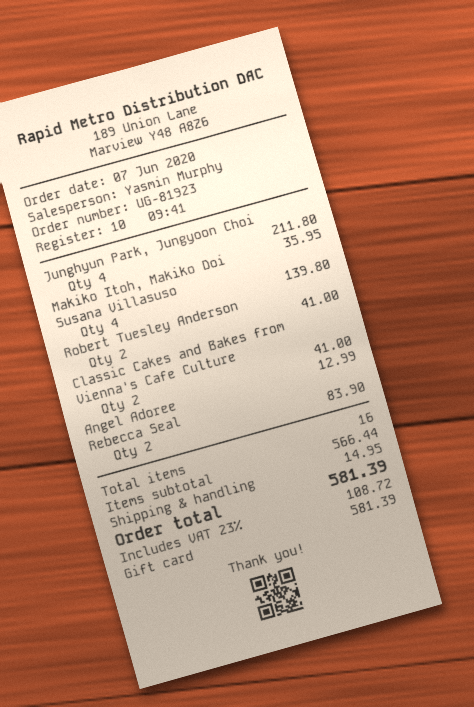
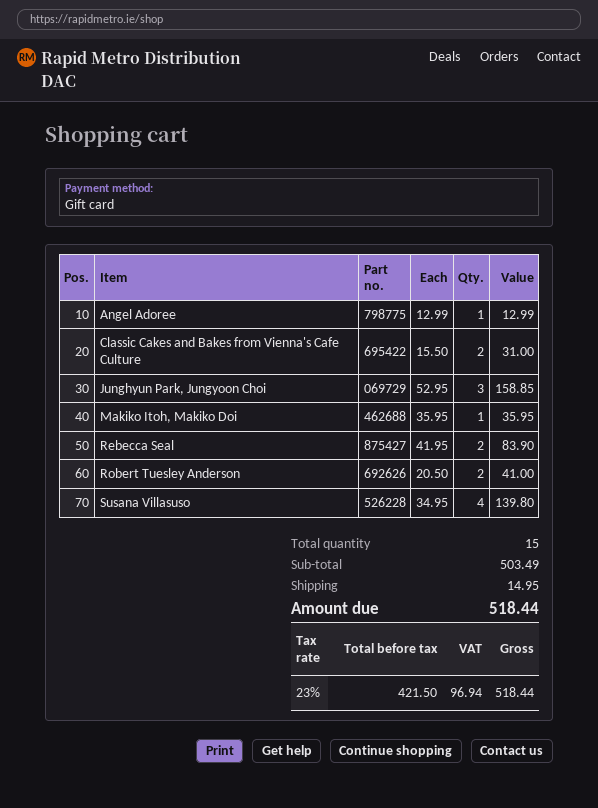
Junghyun Park, Jungyoon Choi: 4 for 211.80 -> 3 for 158.85
Classic Cakes and Bakes from Vienna's Cafe Culture: 2 for 41.00 -> 2 for 31.00
total quantity: 16 -> 15
subtotal: 566.44 -> 503.49
tax: 23% = 108.72 -> 23% = 96.94
total: 581.39 -> 518.44

